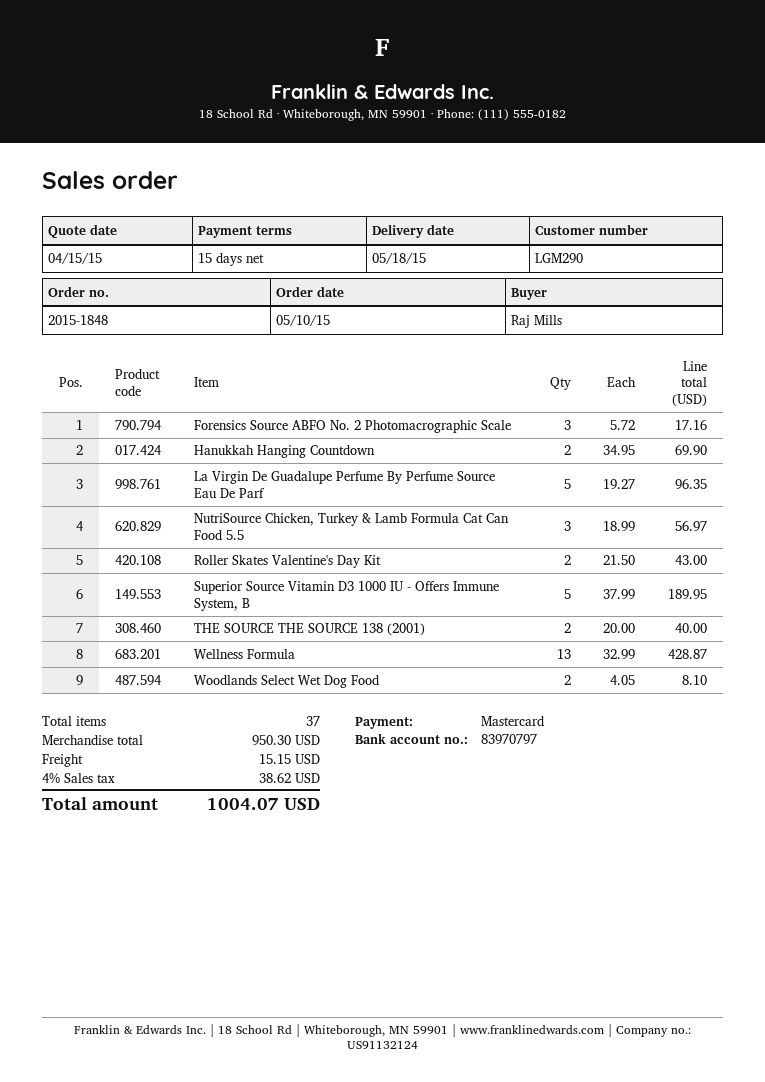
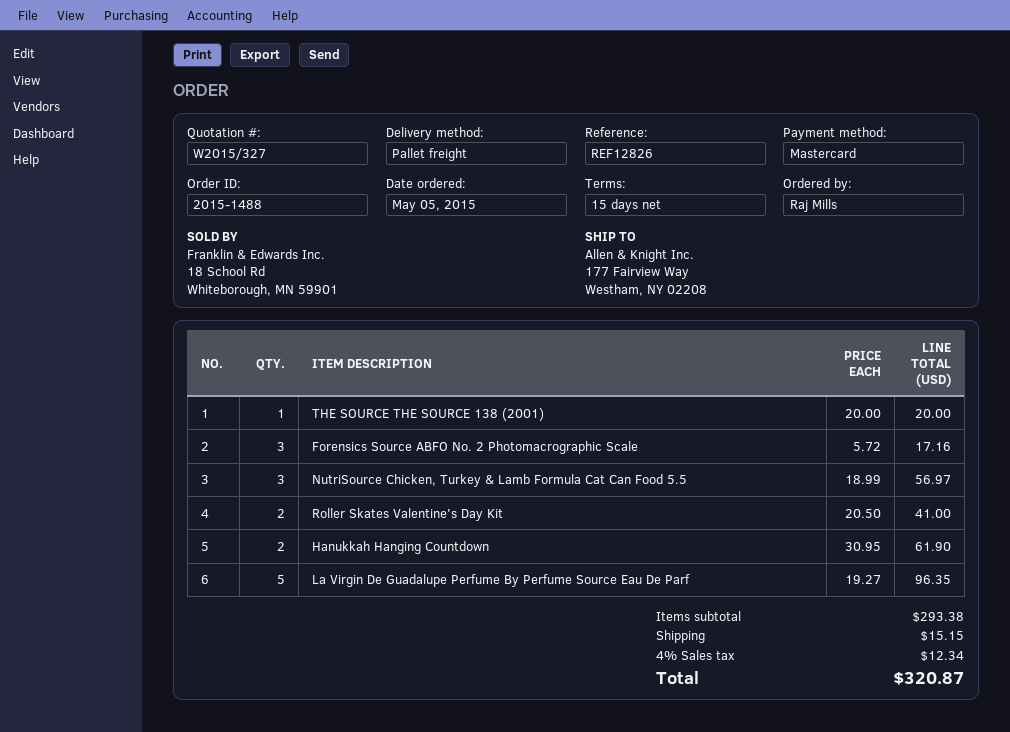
order number: 2015-1848 -> 2015-1488
order date: 2015-05-10 -> 2015-05-05
Hanukkah Hanging Countdown: 2 x 34.95 = 69.90 -> 2 x 30.95 = 61.90
Roller Skates Valentine's Day Kit: 2 x 21.50 = 43.00 -> 2 x 20.50 = 41.00
Superior Source Vitamin D3 1000 IU - Offers Immune System, B: 5 x 37.99 = 189.95 -> none
THE SOURCE THE SOURCE 138 (2001): 2 x 20.00 = 40.00 -> 1 x 20.00 = 20.00
Wellness Formula: 13 x 32.99 = 428.87 -> none
Woodlands Select Wet Dog Food: 2 x 4.05 = 8.10 -> none
subtotal: 950.30 -> 293.38
tax: 4% = 38.62 -> 4% = 12.34
total: 1004.07 -> 320.87

